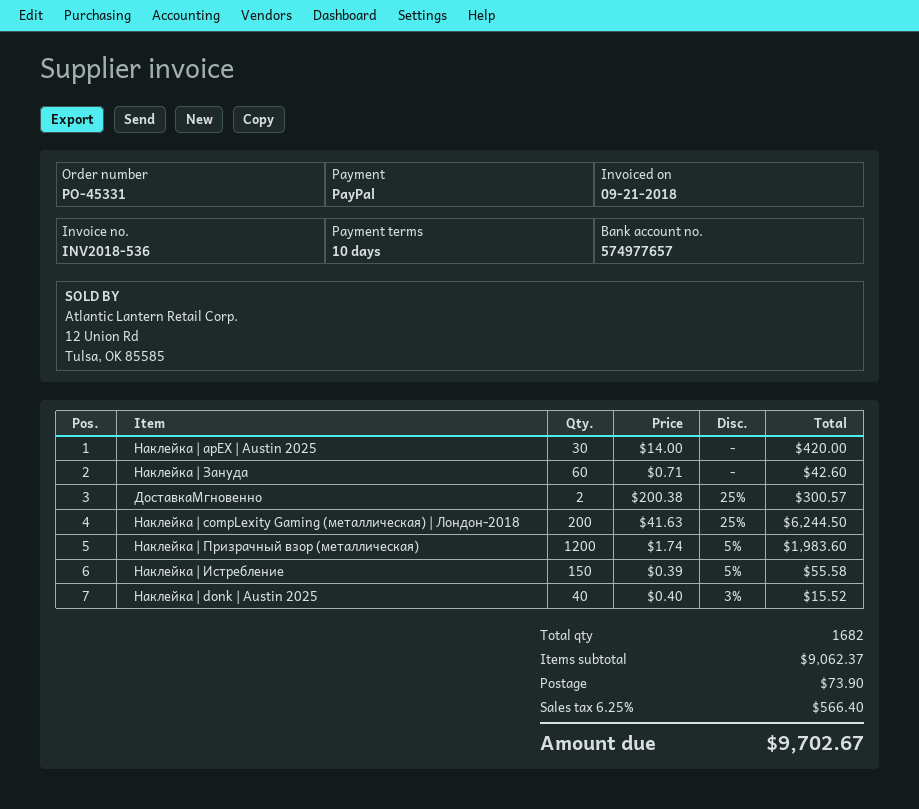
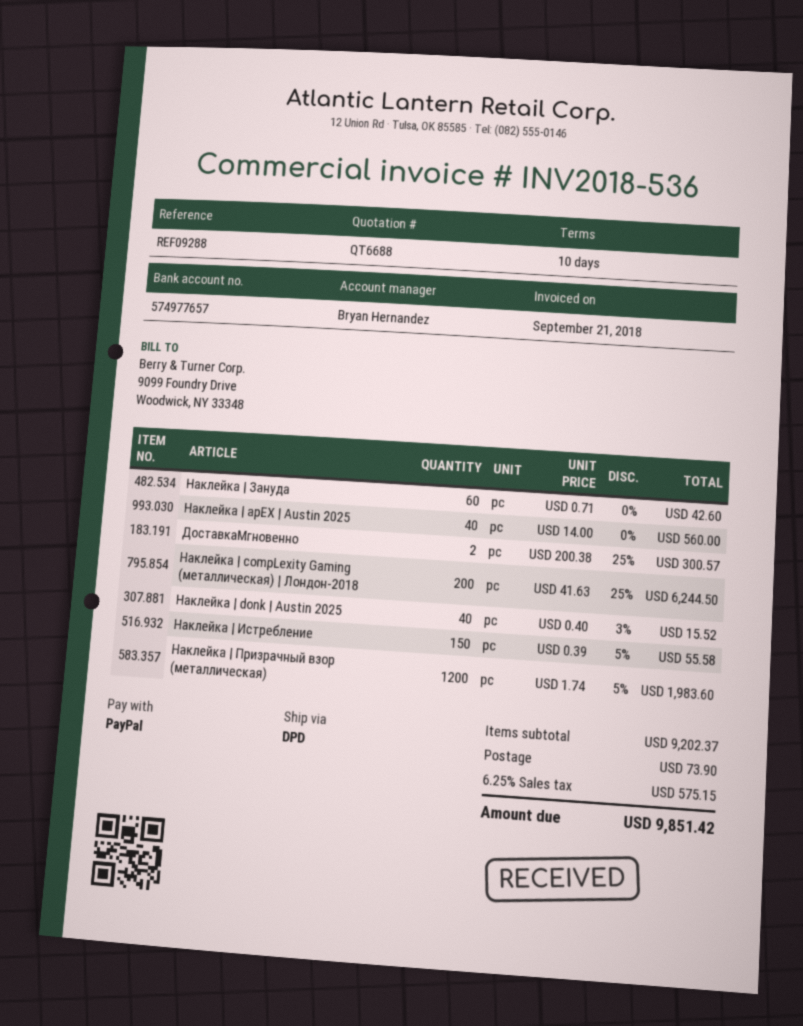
Наклейка | apEX | Austin 2025: 30 x 14.00 = 420.00 -> 40 x 14.00 = 560.00
subtotal: 9062.37 -> 9202.37
tax: 6.25% = 566.40 -> 6.25% = 575.15
total: 9702.67 -> 9851.42

